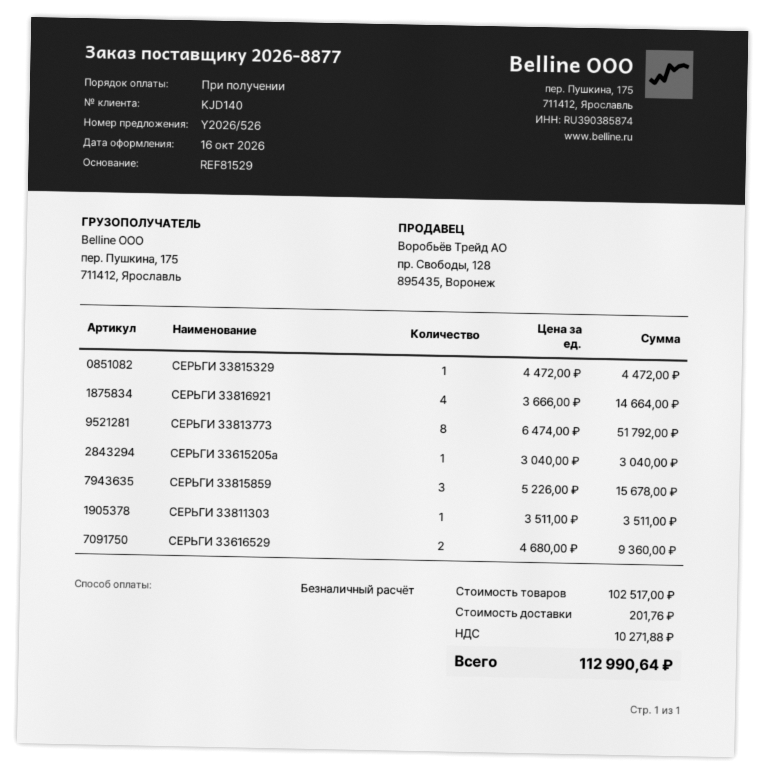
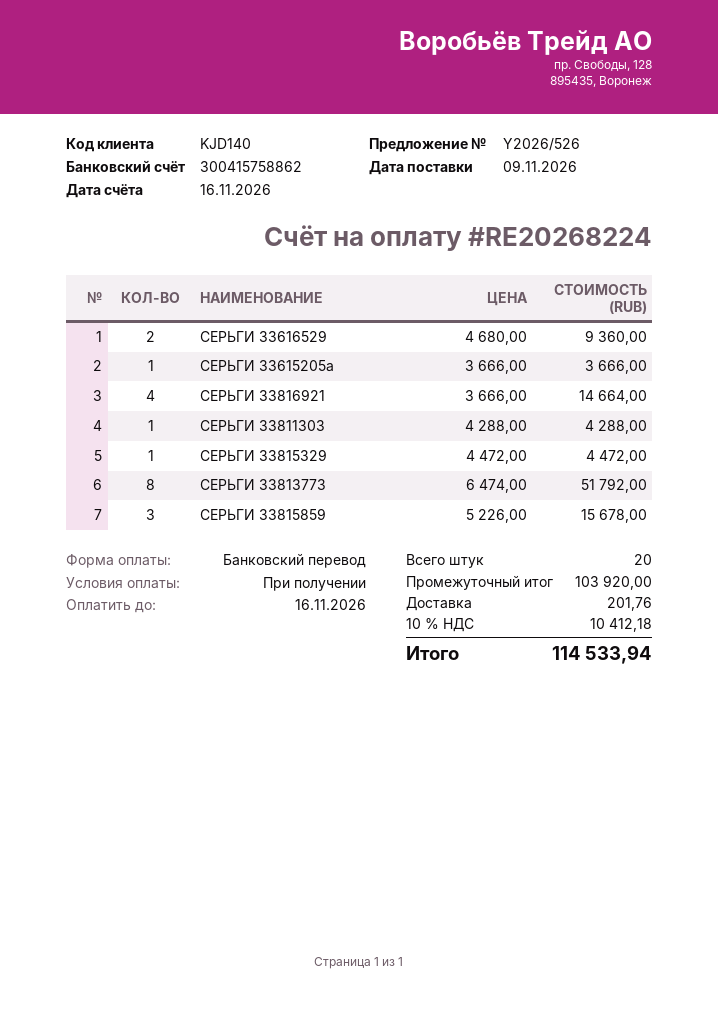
СЕРЬГИ 33615205а: 1 x 3040.00 = 3040.00 -> 1 x 3666.00 = 3666.00
СЕРЬГИ 33811303: 1 x 3511.00 = 3511.00 -> 1 x 4288.00 = 4288.00
subtotal: 102517.00 -> 103920.00
tax: 10271.88 -> 10412.18
total: 112990.64 -> 114533.94

